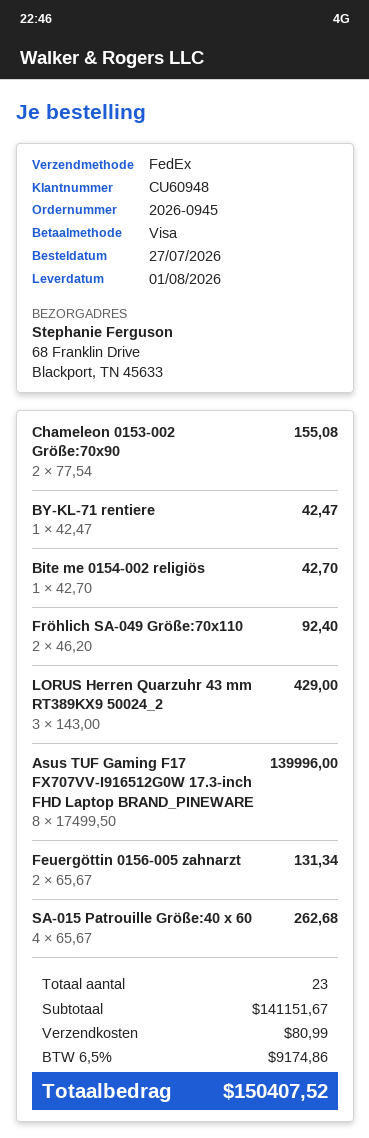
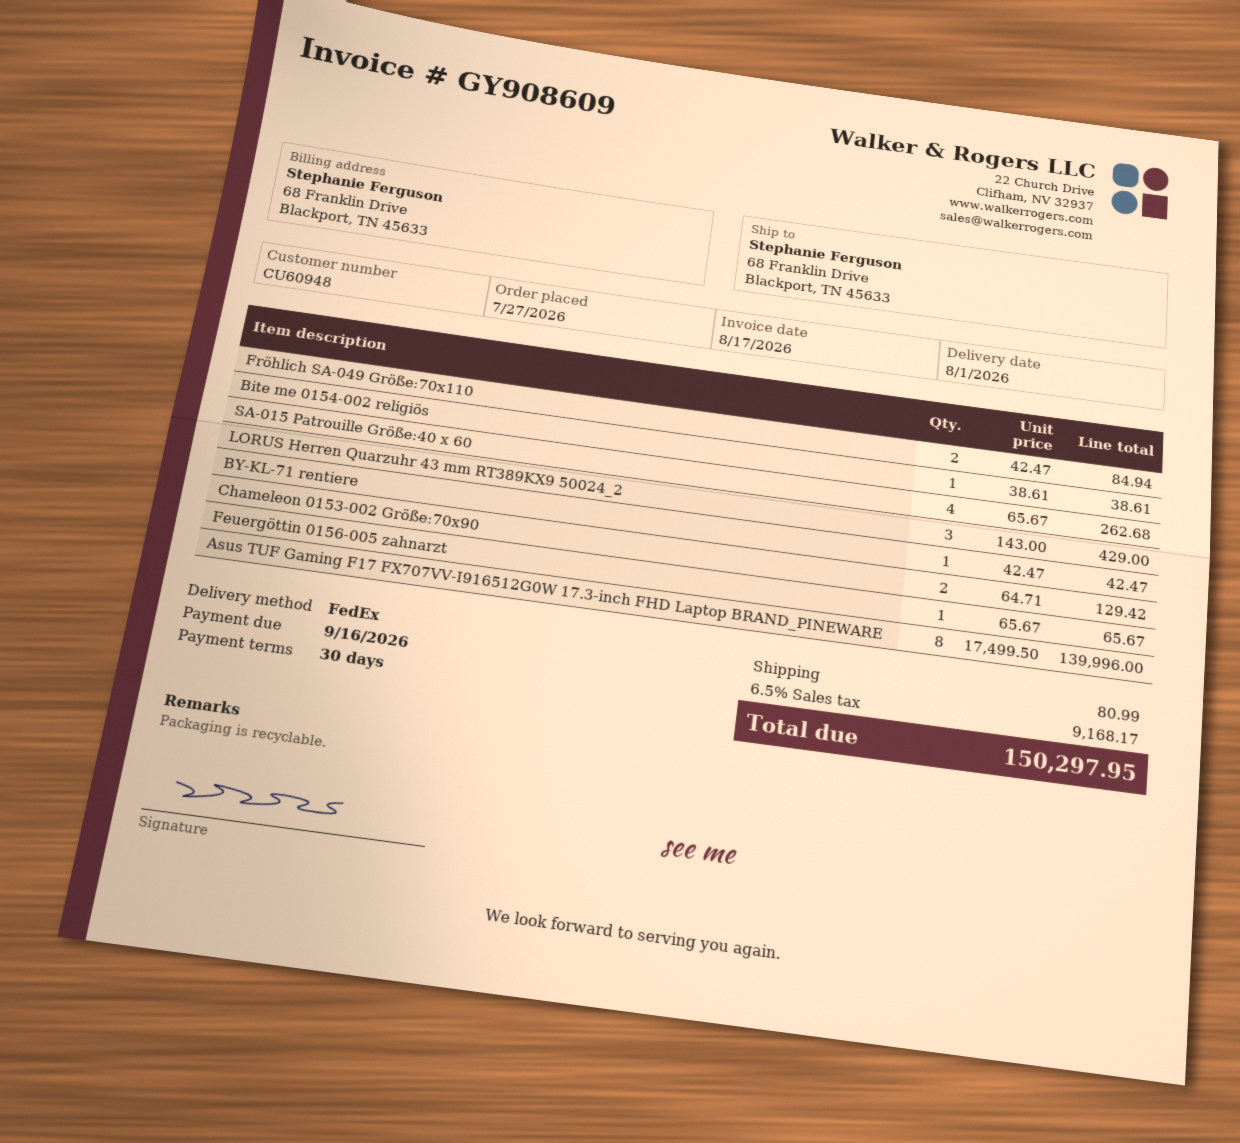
Chameleon 0153-002 Größe:70x90: 2 x 77.54 = 155.08 -> 2 x 64.71 = 129.42
Bite me 0154-002 religiös: 1 x 42.70 = 42.70 -> 1 x 38.61 = 38.61
Fröhlich SA-049 Größe:70x110: 2 x 46.20 = 92.40 -> 2 x 42.47 = 84.94
Feuergöttin 0156-005 zahnarzt: 2 x 65.67 = 131.34 -> 1 x 65.67 = 65.67
tax: 6.5% = 9174.86 -> 6.5% = 9168.17
total: 150407.52 -> 150297.95

